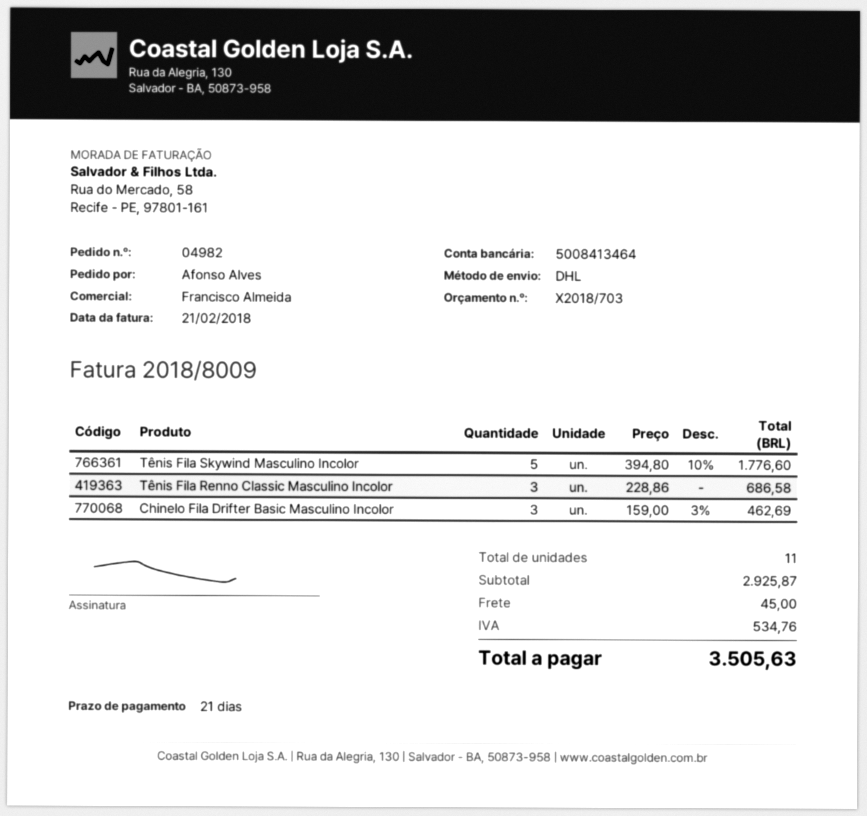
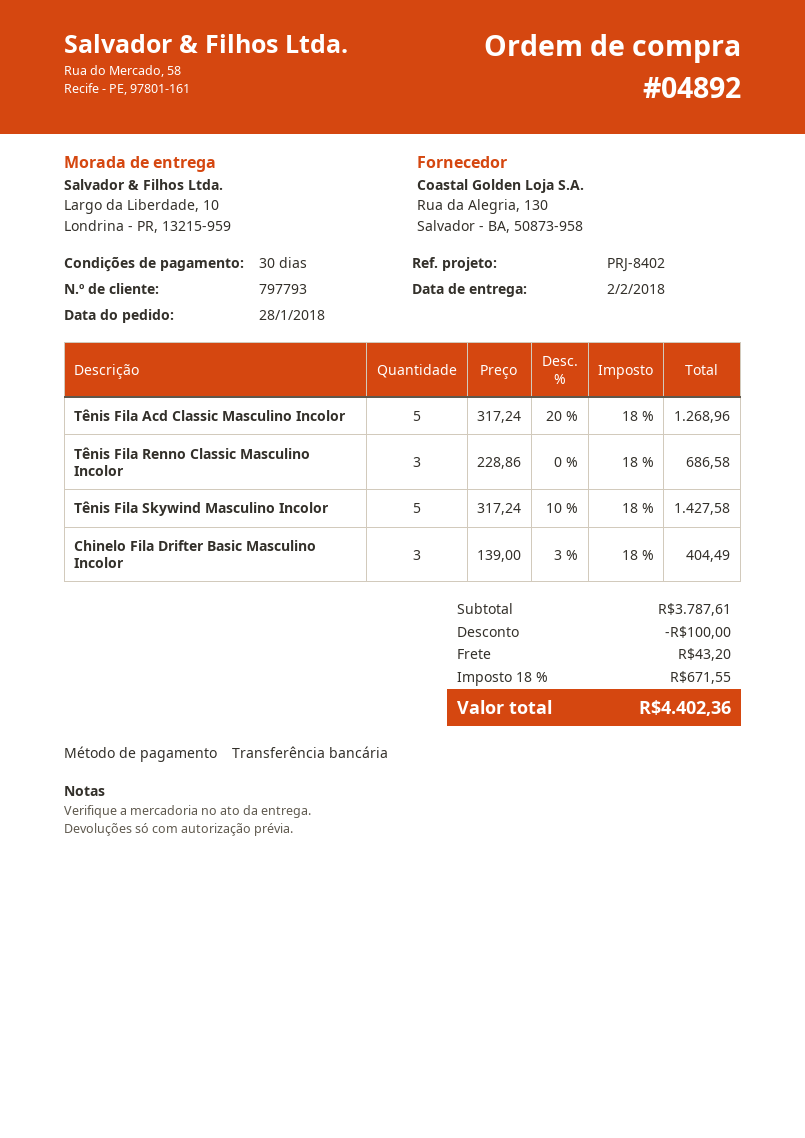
order number: 04982 -> 04892
payment terms: 21 days -> 30 days
Tênis Fila Skywind Masculino Incolor: 5 x 394.80 - 10% = 1776.60 -> 5 x 317.24 - 10% = 1427.58
Chinelo Fila Drifter Basic Masculino Incolor: 3 x 159.00 - 3% = 462.69 -> 3 x 139.00 - 3% = 404.49
Tênis Fila Acd Classic Masculino Incolor: none -> 5 x 317.24 - 20% = 1268.96
subtotal: 2925.87 -> 3787.61
discount: none -> 100.00
shipping: 45.00 -> 43.20
tax: 534.76 -> 671.55
total: 3505.63 -> 4402.36

